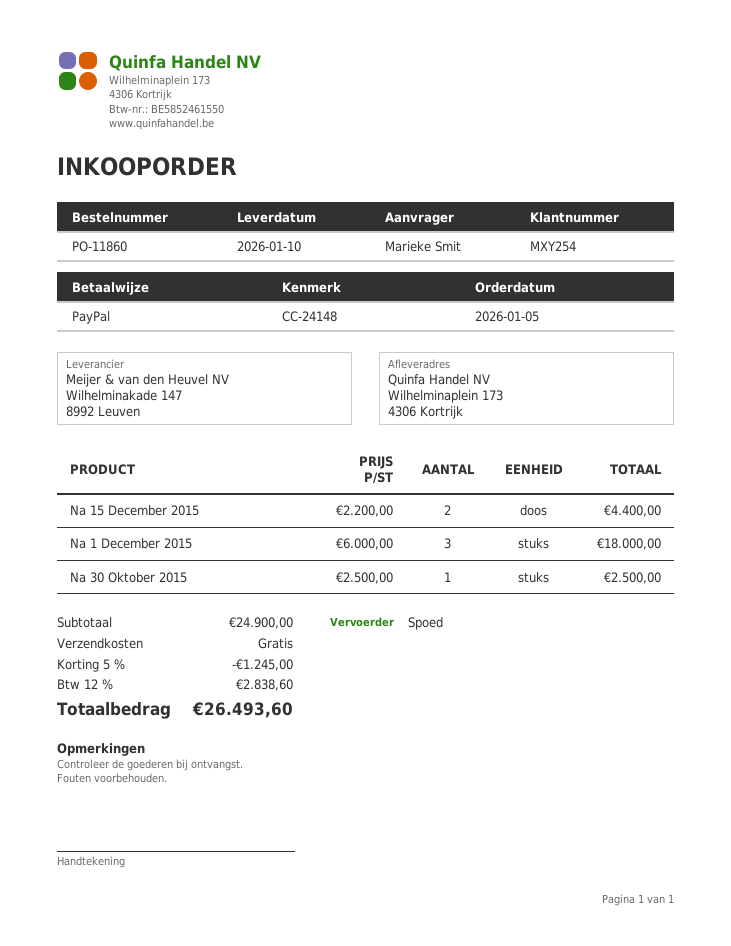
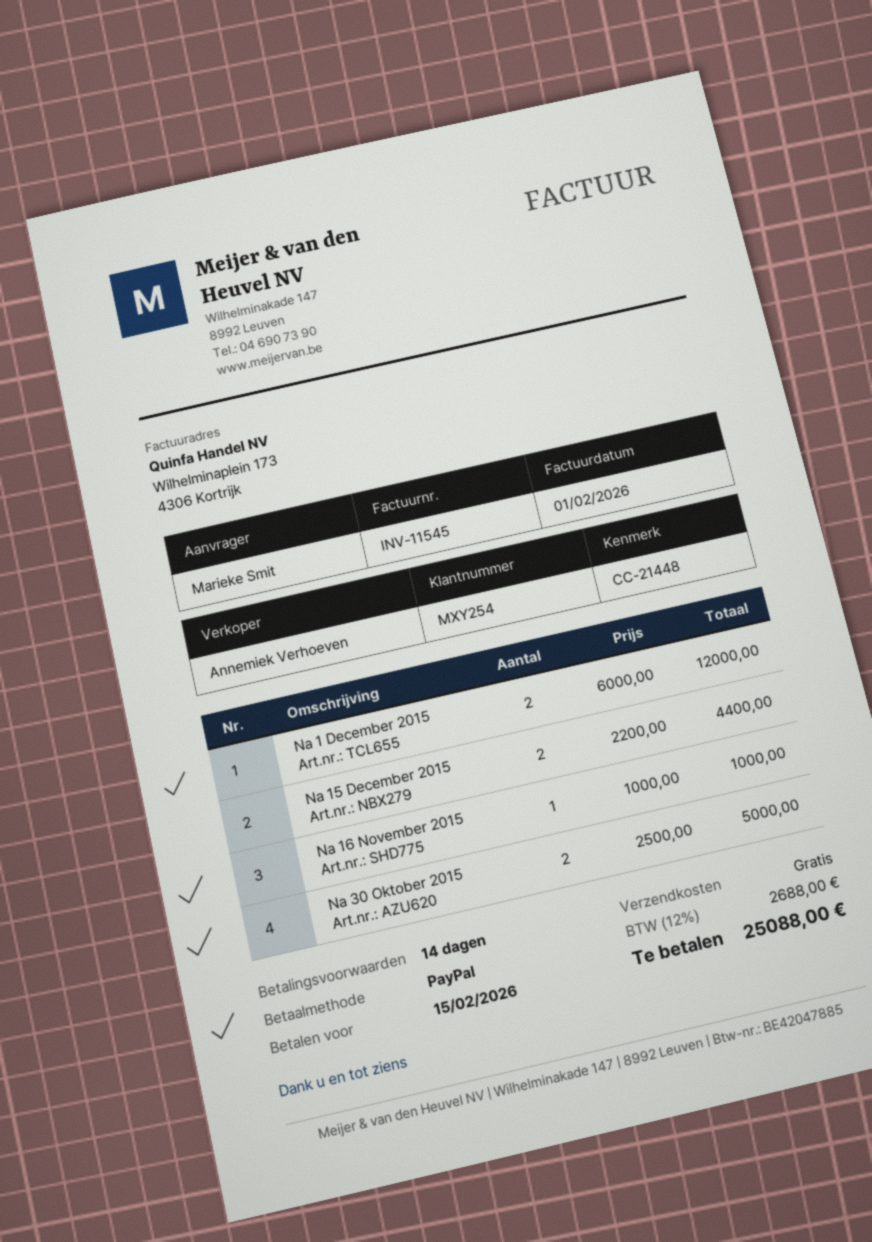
reference: CC-24148 -> CC-21448
Na 1 December 2015: 3 x 6000.00 = 18000.00 -> 2 x 6000.00 = 12000.00
Na 30 Oktober 2015: 1 x 2500.00 = 2500.00 -> 2 x 2500.00 = 5000.00
Na 16 November 2015: none -> 1 x 1000.00 = 1000.00
discount: 5% = 1245.00 -> none
tax: 12% = 2838.60 -> 12% = 2688.00
total: 26493.60 -> 25088.00

